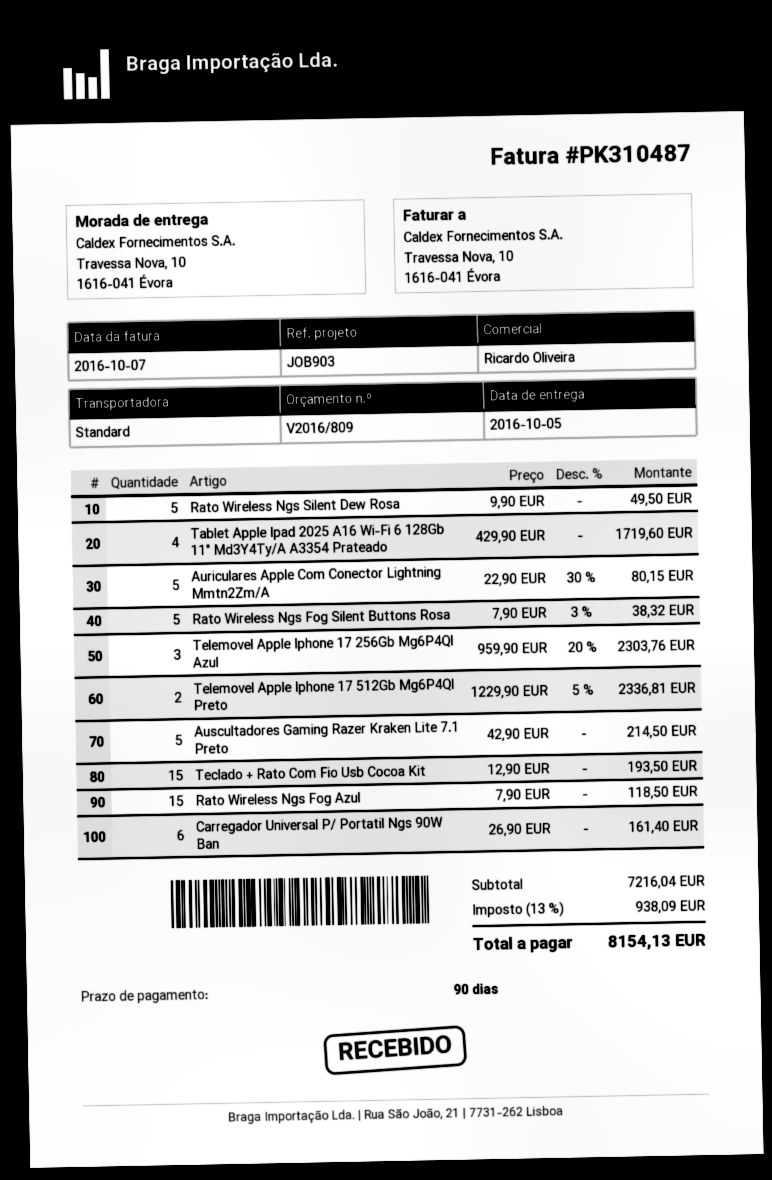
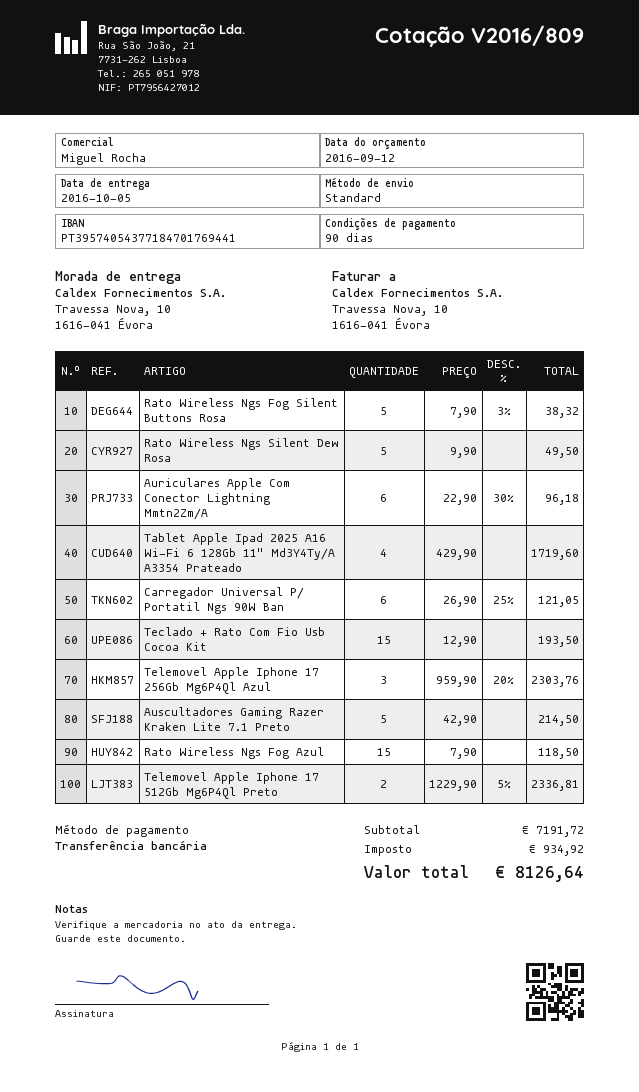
sales rep: Ricardo Oliveira -> Miguel Rocha
Auriculares Apple Com Conector Lightning Mmtn2Zm/A: 5 x 22.90 - 30% = 80.15 -> 6 x 22.90 - 30% = 96.18
Carregador Universal P/ Portatil Ngs 90W Ban: 6 x 26.90 = 161.40 -> 6 x 26.90 - 25% = 121.05
subtotal: 7216.04 -> 7191.72
tax: 938.09 -> 934.92
total: 8154.13 -> 8126.64

